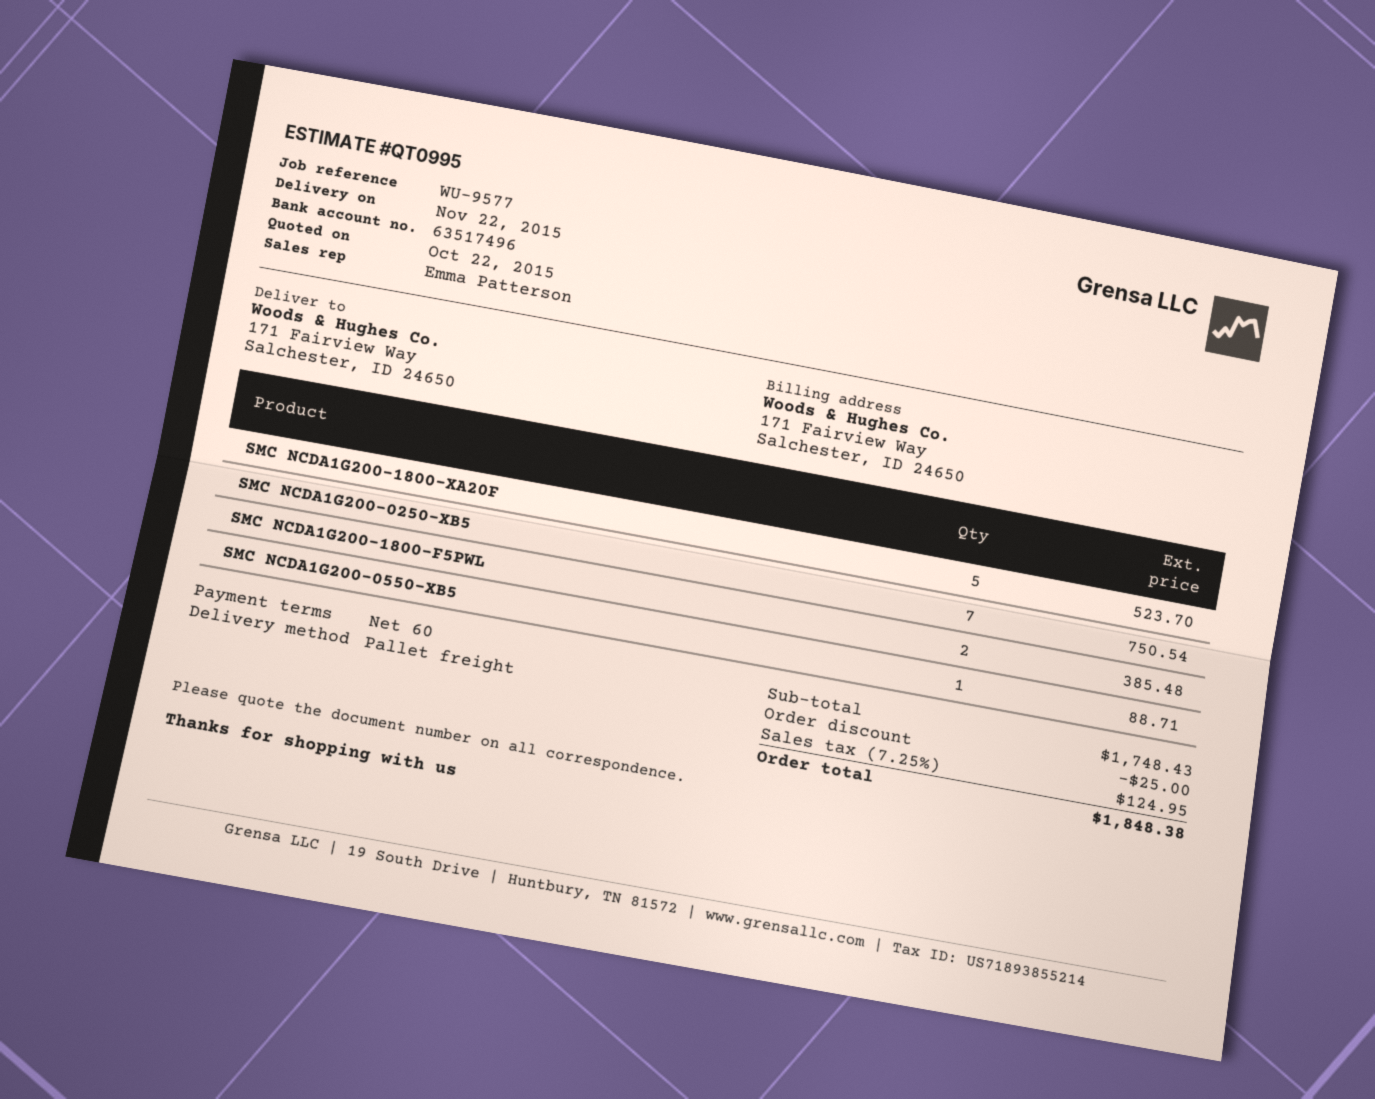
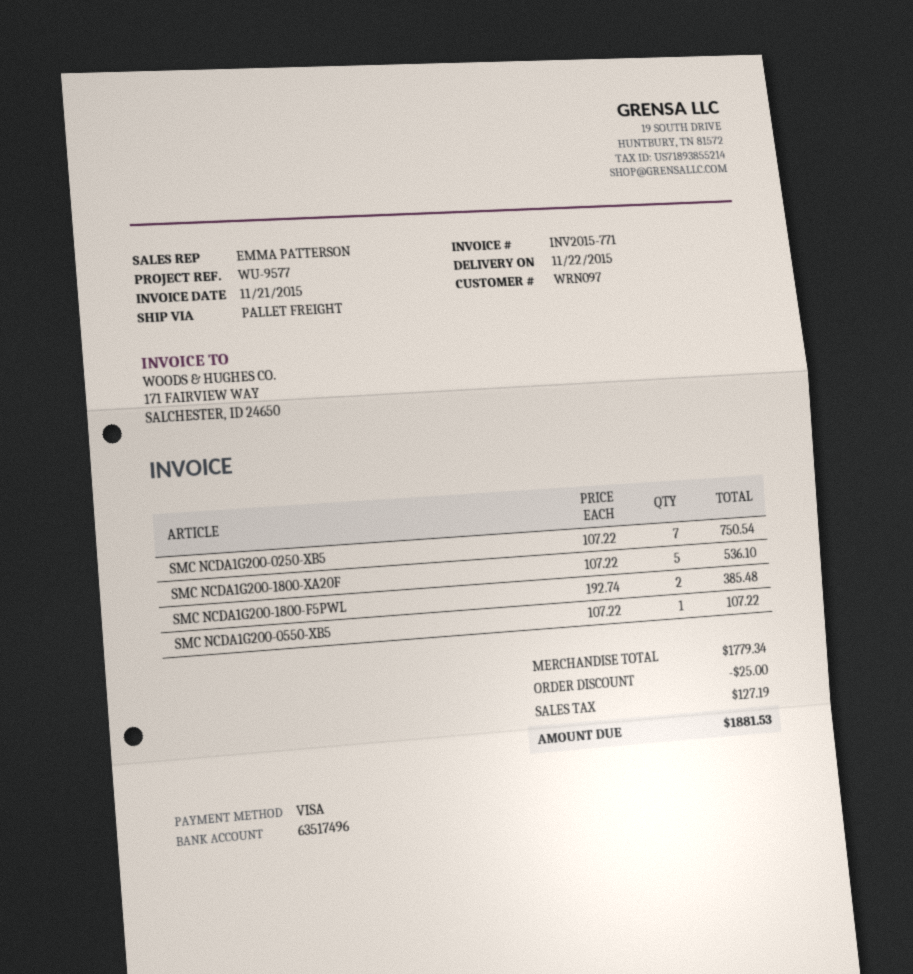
SMC NCDA1G200-1800-XA20F: 5 for 523.70 -> 5 for 536.10
SMC NCDA1G200-0550-XB5: 1 for 88.71 -> 1 for 107.22
subtotal: 1748.43 -> 1779.34
tax: 124.95 -> 127.19
total: 1848.38 -> 1881.53

